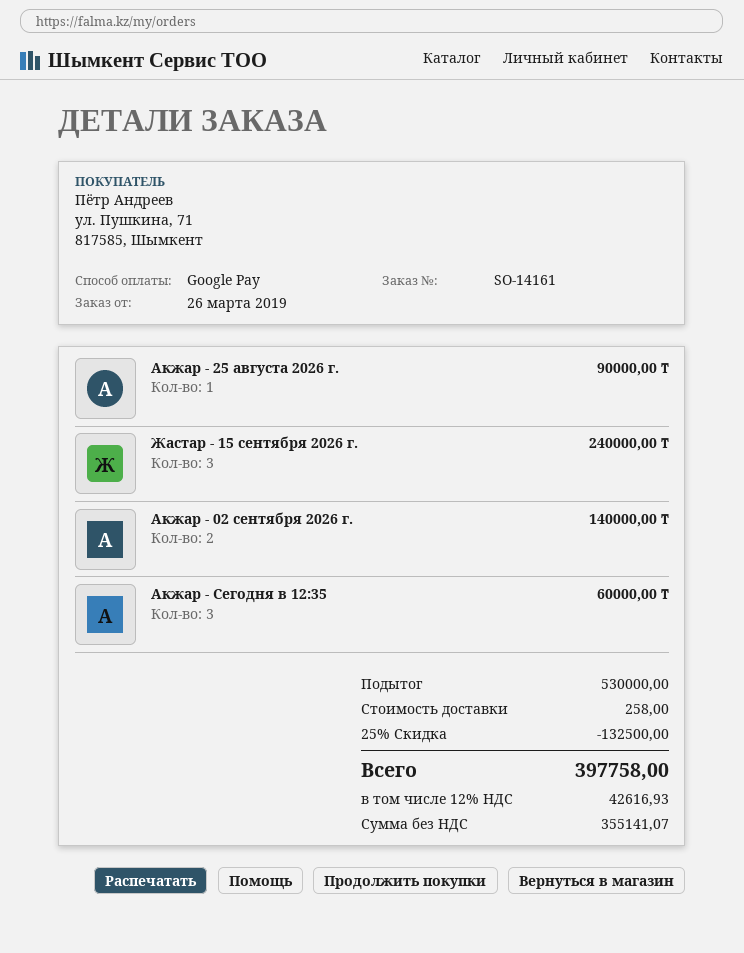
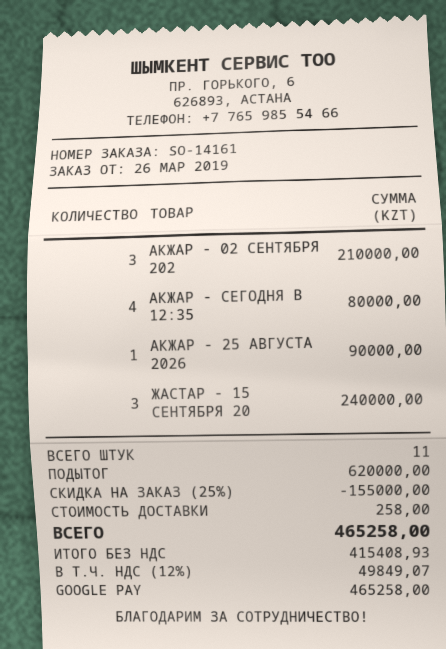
Акжар - 02 сентября 2026 г.: 2 for 140000.00 -> 3 for 210000.00
Акжар - Сегодня в 12:35: 3 for 60000.00 -> 4 for 80000.00
subtotal: 530000.00 -> 620000.00
discount: 25% = 132500.00 -> 25% = 155000.00
net: 355141.07 -> 415408.93
tax: 12% = 42616.93 -> 12% = 49849.07
total: 397758.00 -> 465258.00

